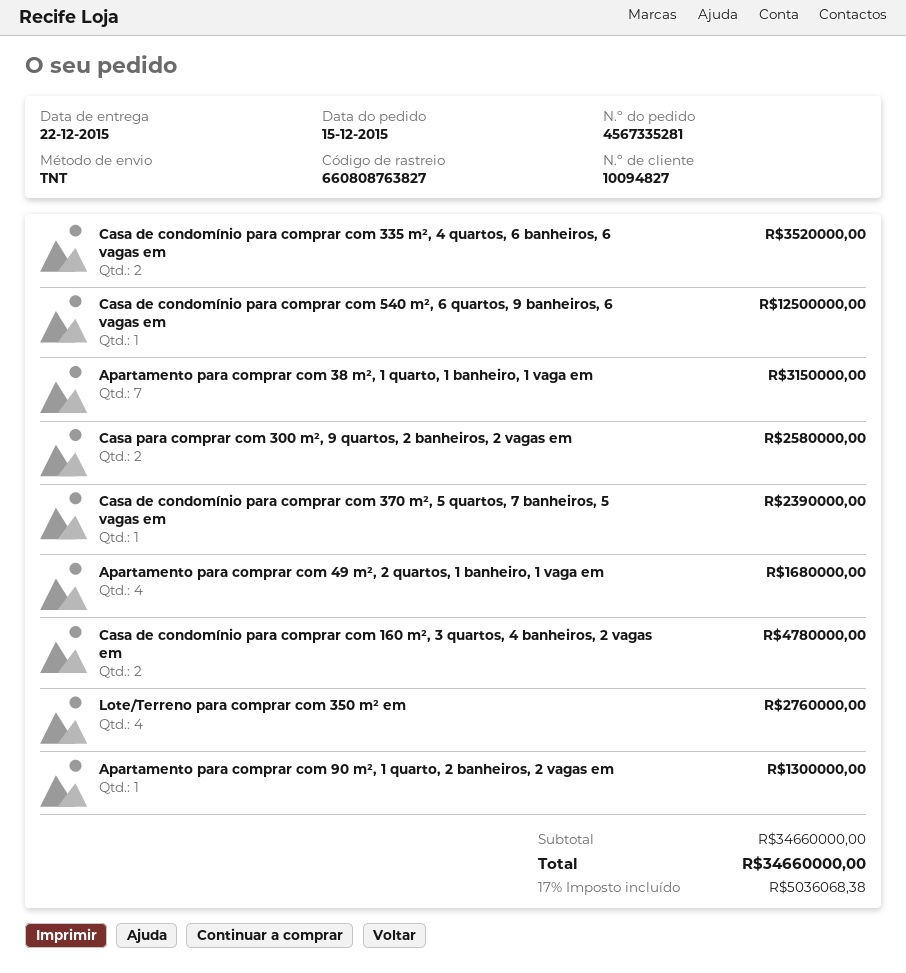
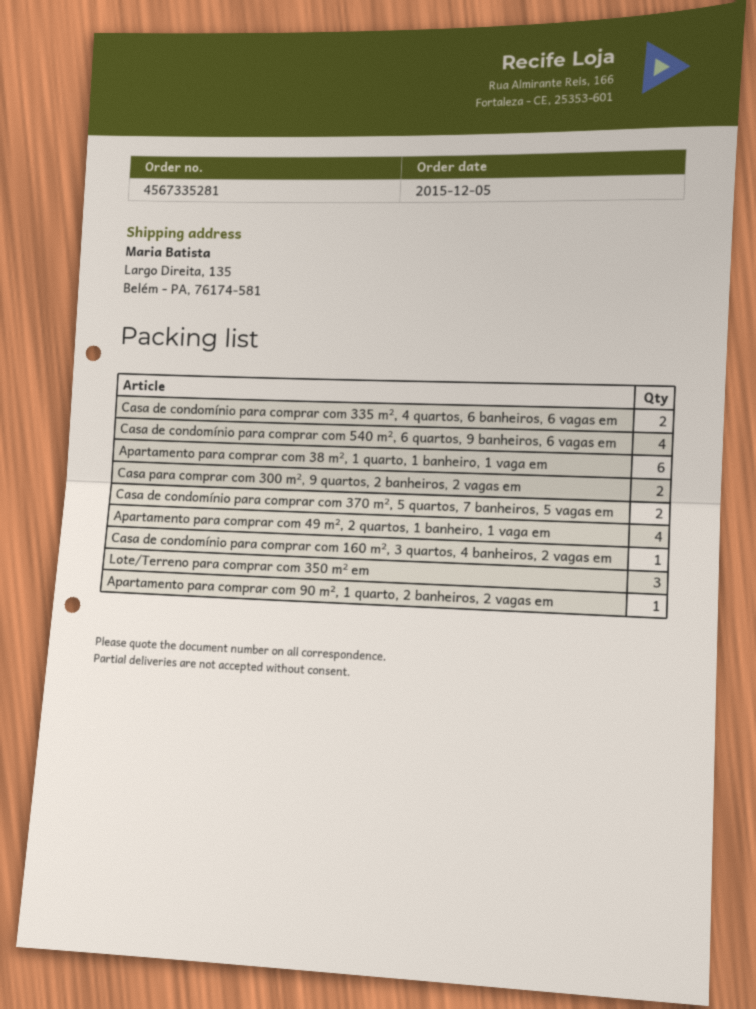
order date: 2015-12-15 -> 2015-12-05
Casa de condomínio para comprar com 540 m², 6 quartos, 9 banheiros, 6 vagas em: 1 -> 4
Apartamento para comprar com 38 m², 1 quarto, 1 banheiro, 1 vaga em: 7 -> 6
Casa de condomínio para comprar com 370 m², 5 quartos, 7 banheiros, 5 vagas em: 1 -> 2
Casa de condomínio para comprar com 160 m², 3 quartos, 4 banheiros, 2 vagas em: 2 -> 1
Lote/Terreno para comprar com 350 m² em: 4 -> 3

